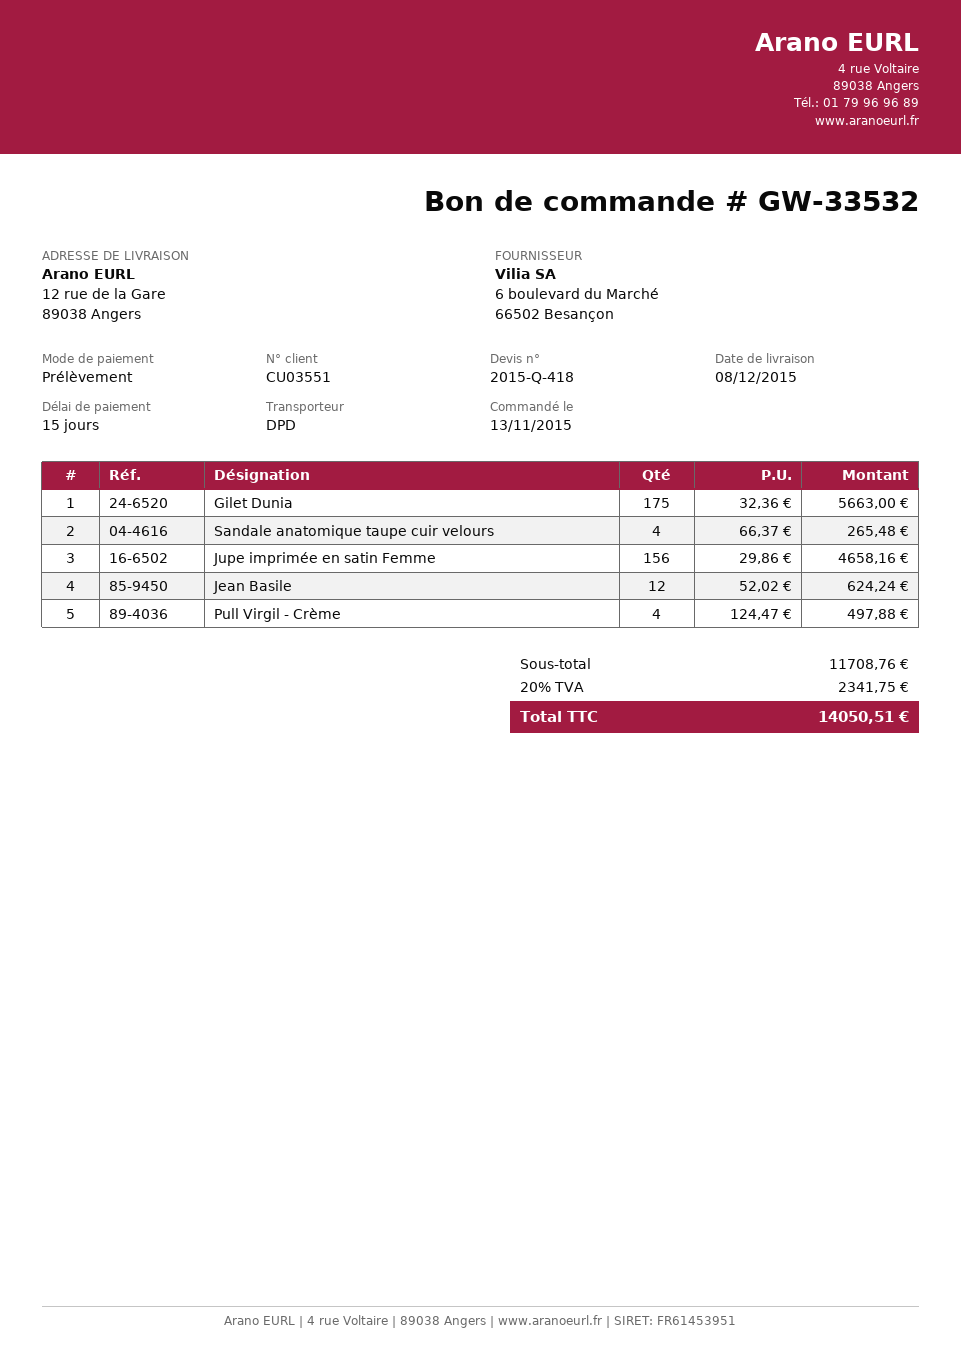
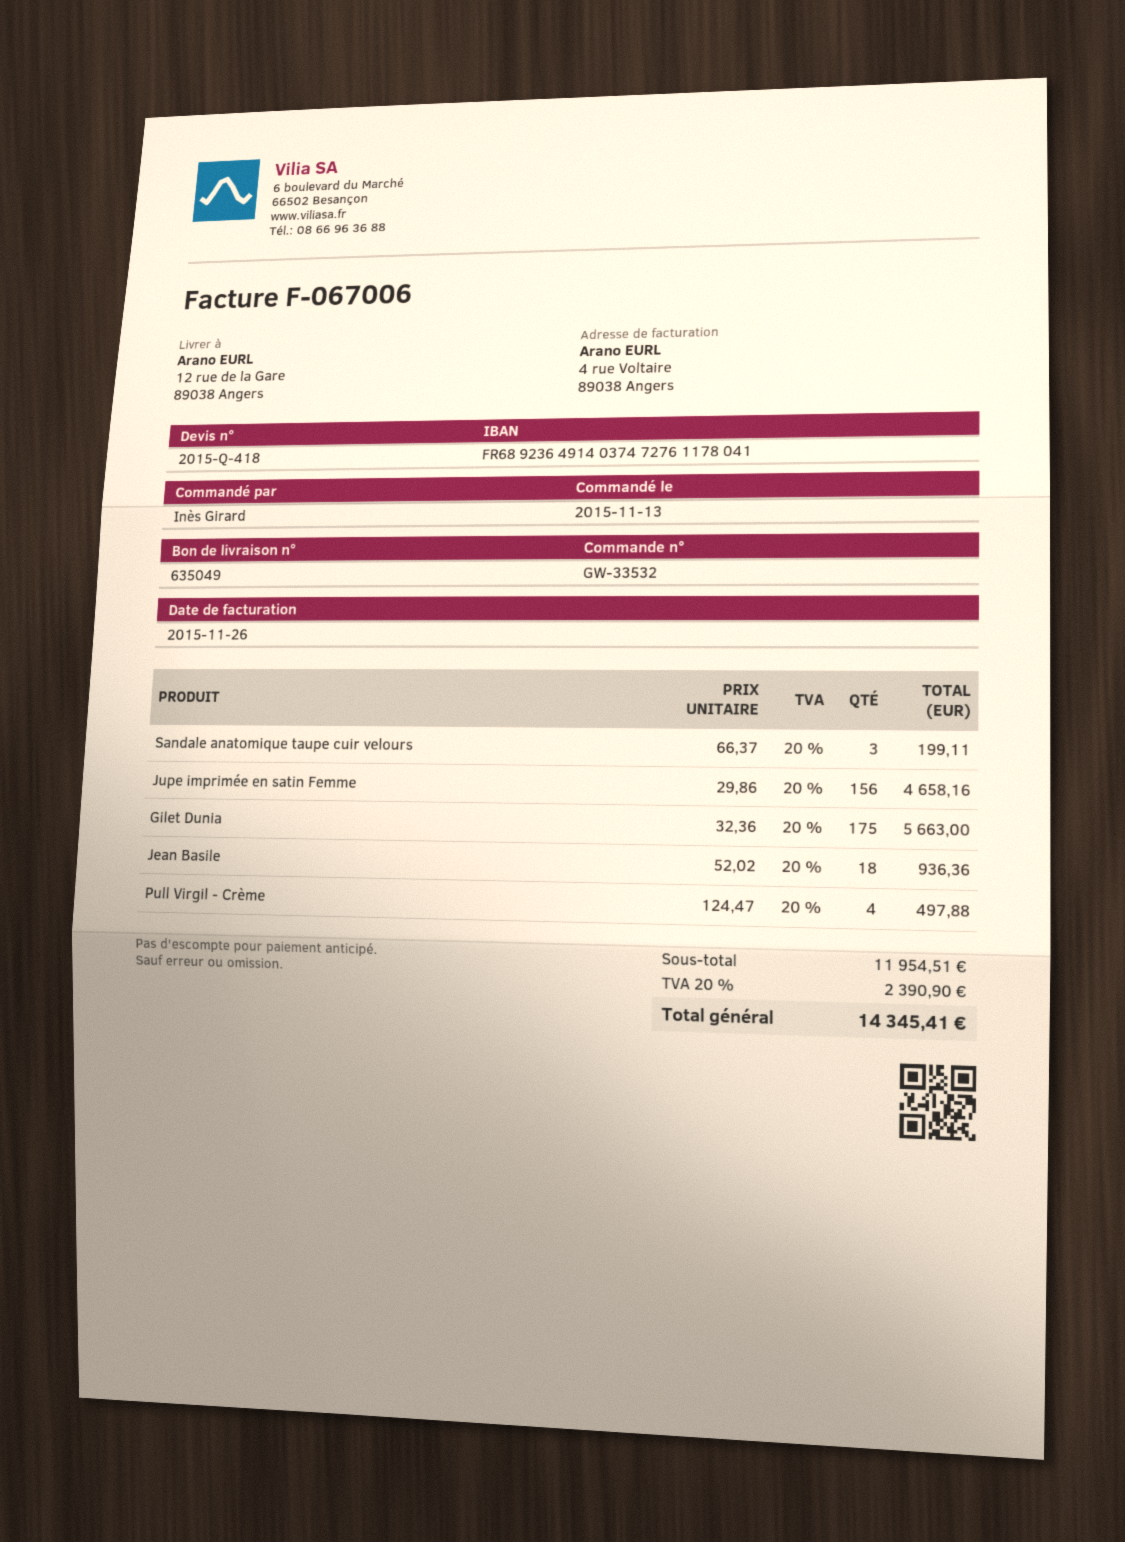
Sandale anatomique taupe cuir velours: 4 x 66.37 = 265.48 -> 3 x 66.37 = 199.11
Jean Basile: 12 x 52.02 = 624.24 -> 18 x 52.02 = 936.36
subtotal: 11708.76 -> 11954.51
tax: 20% = 2341.75 -> 20% = 2390.90
total: 14050.51 -> 14345.41

